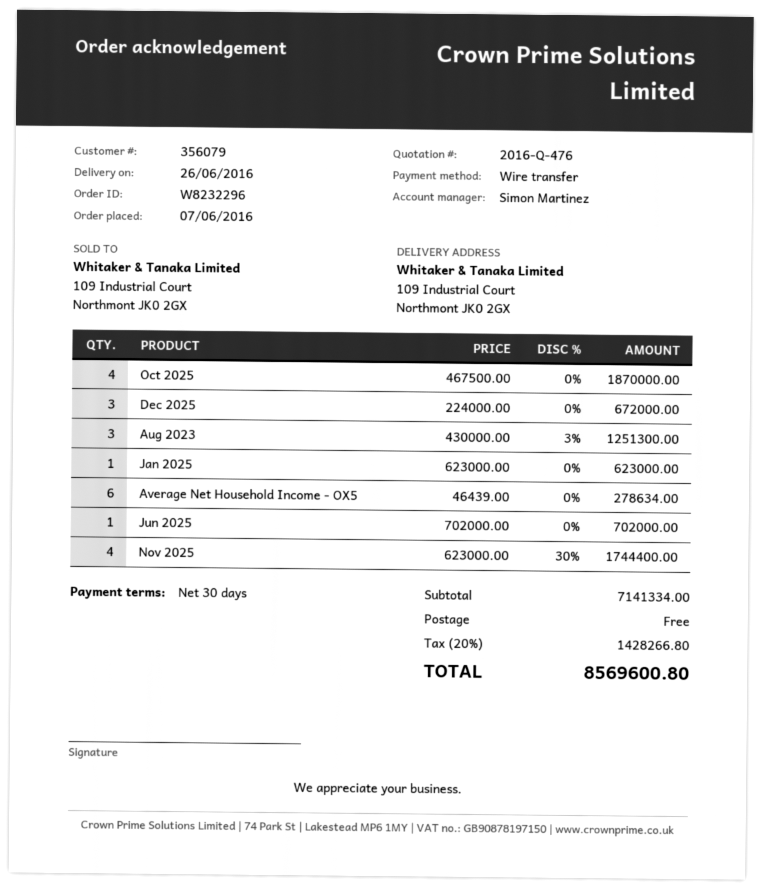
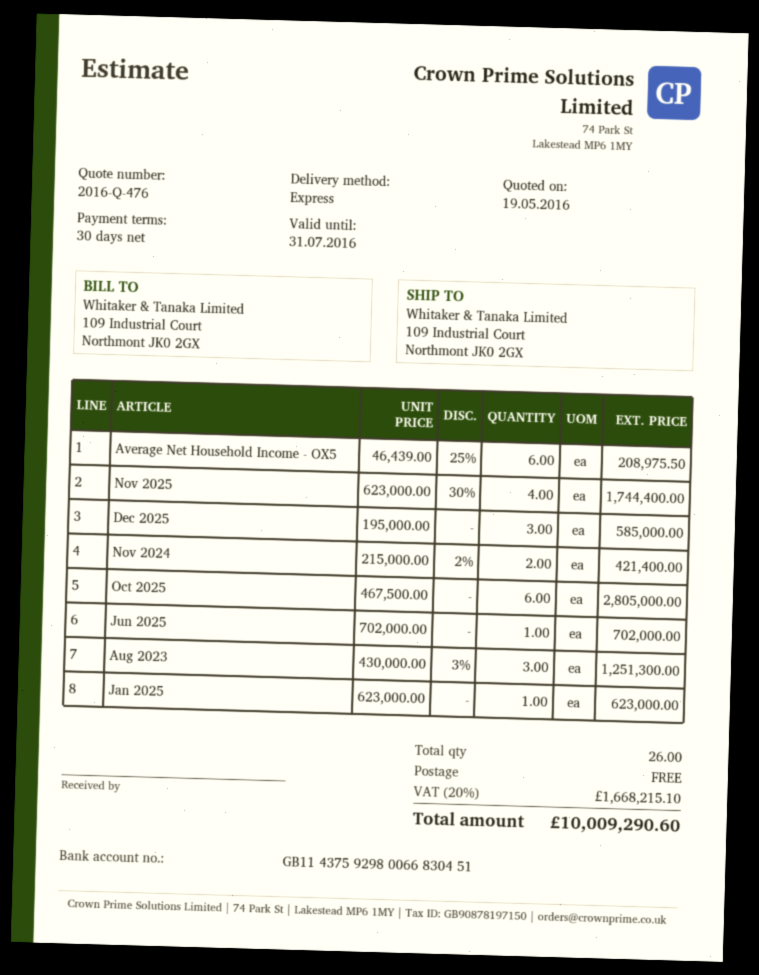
Oct 2025: 4 x 467500.00 = 1870000.00 -> 6 x 467500.00 = 2805000.00
Dec 2025: 3 x 224000.00 = 672000.00 -> 3 x 195000.00 = 585000.00
Average Net Household Income - OX5: 6 x 46439.00 = 278634.00 -> 6 x 46439.00 - 25% = 208975.50
Nov 2024: none -> 2 x 215000.00 - 2% = 421400.00
tax: 20% = 1428266.80 -> 20% = 1668215.10
total: 8569600.80 -> 10009290.60

